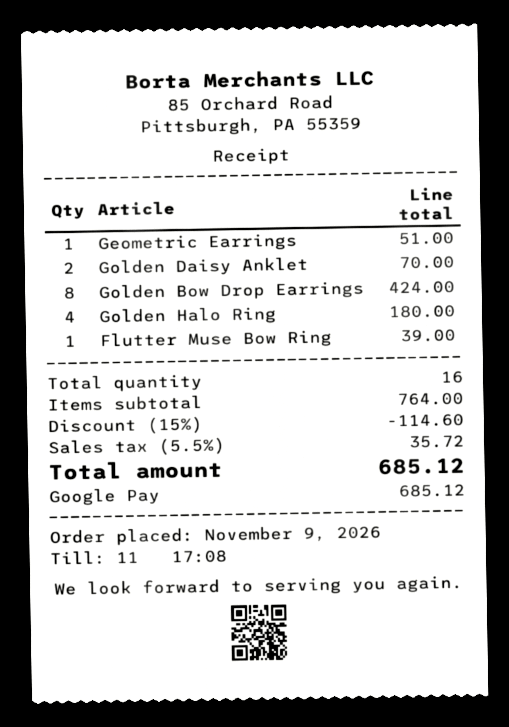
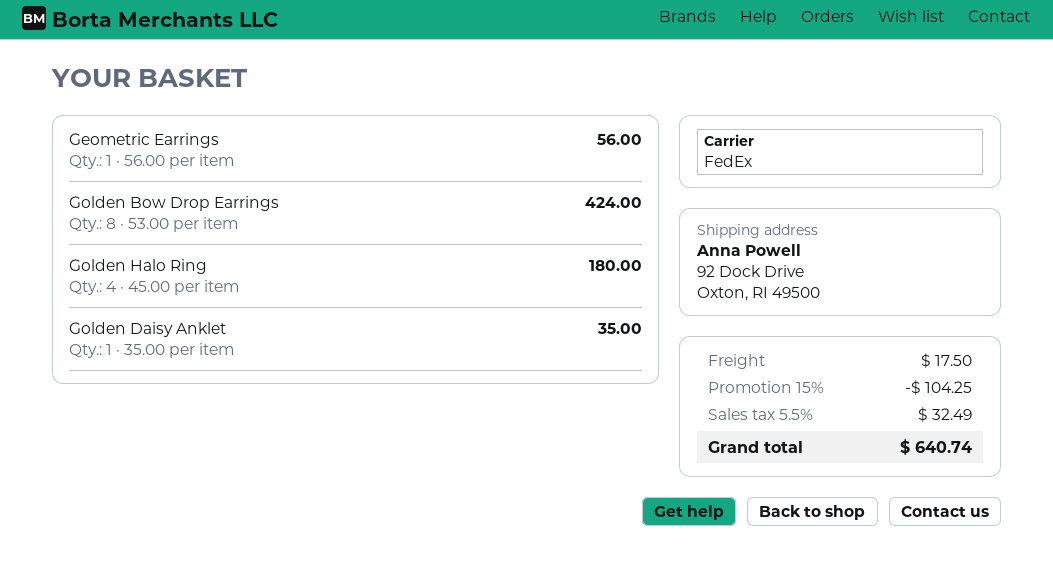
Geometric Earrings: 1 for 51.00 -> 1 for 56.00
Golden Daisy Anklet: 2 for 70.00 -> 1 for 35.00
Flutter Muse Bow Ring: 1 for 39.00 -> none
discount: 15% = 114.60 -> 15% = 104.25
shipping: none -> 17.50
tax: 5.5% = 35.72 -> 5.5% = 32.49
total: 685.12 -> 640.74

